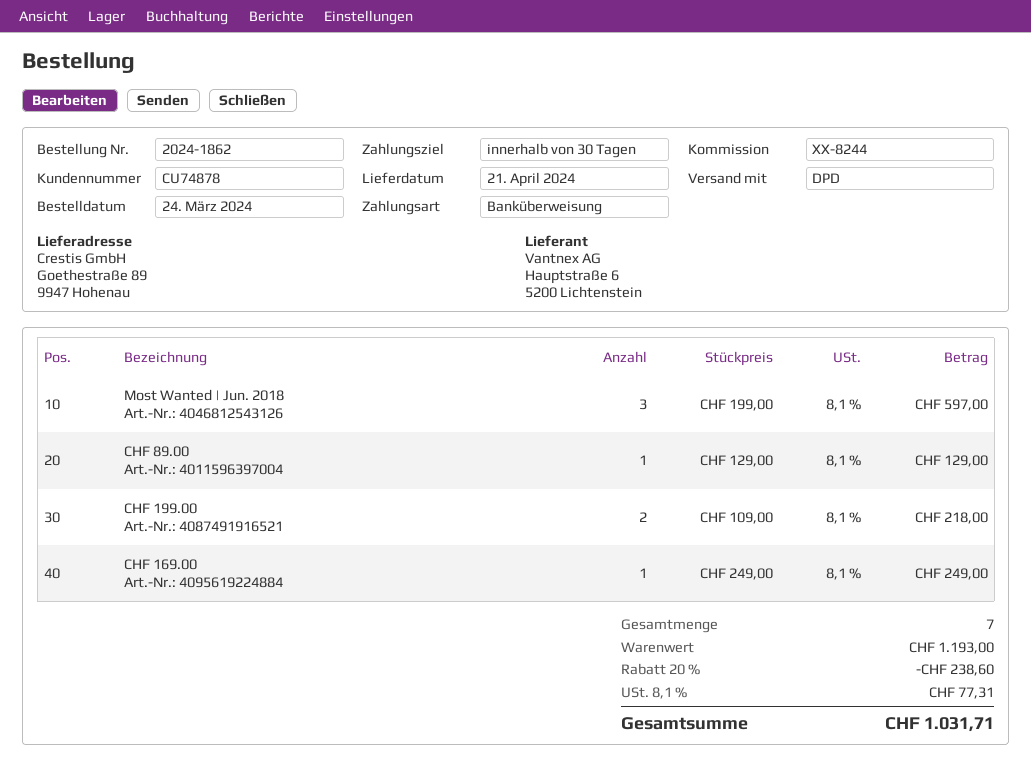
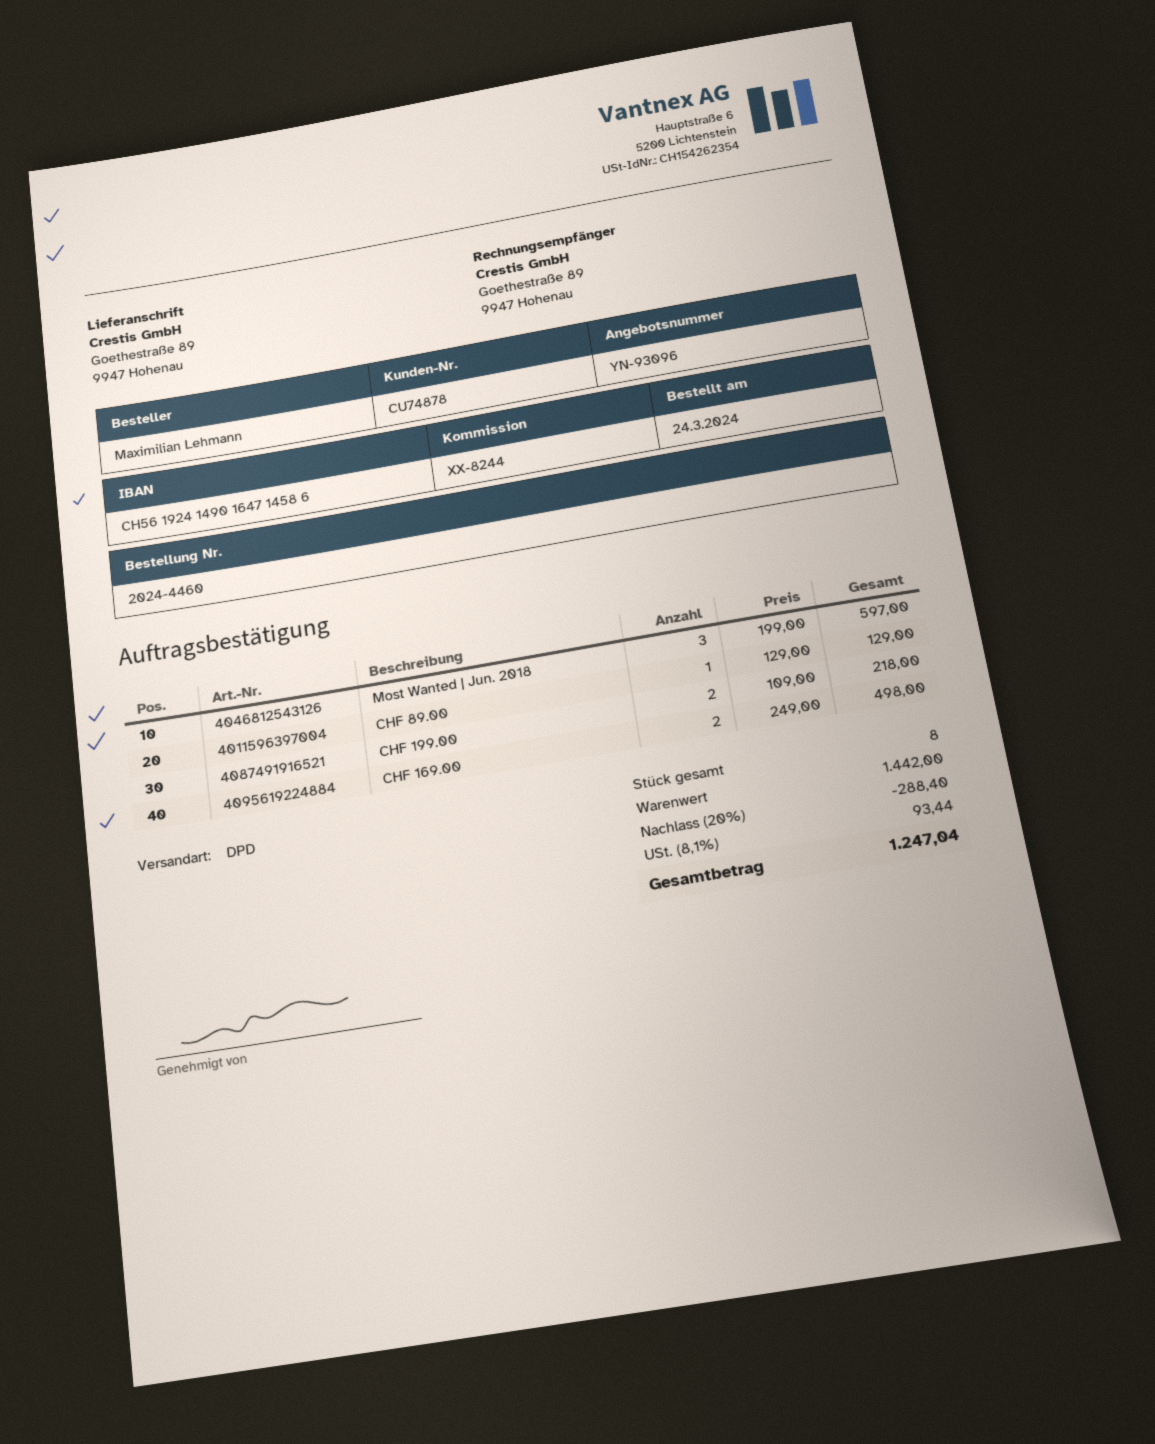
order number: 2024-1862 -> 2024-4460
CHF 169.00: 1 x 249.00 = 249.00 -> 2 x 249.00 = 498.00
total quantity: 7 -> 8
subtotal: 1193.00 -> 1442.00
discount: 20% = 238.60 -> 20% = 288.40
tax: 8.1% = 77.31 -> 8.1% = 93.44
total: 1031.71 -> 1247.04

